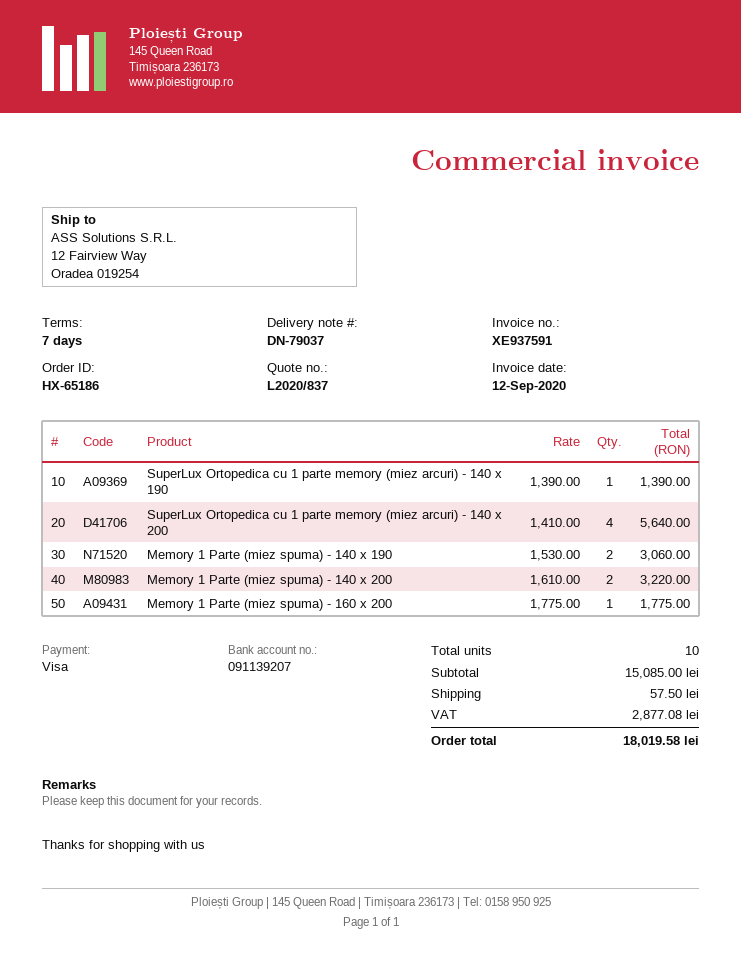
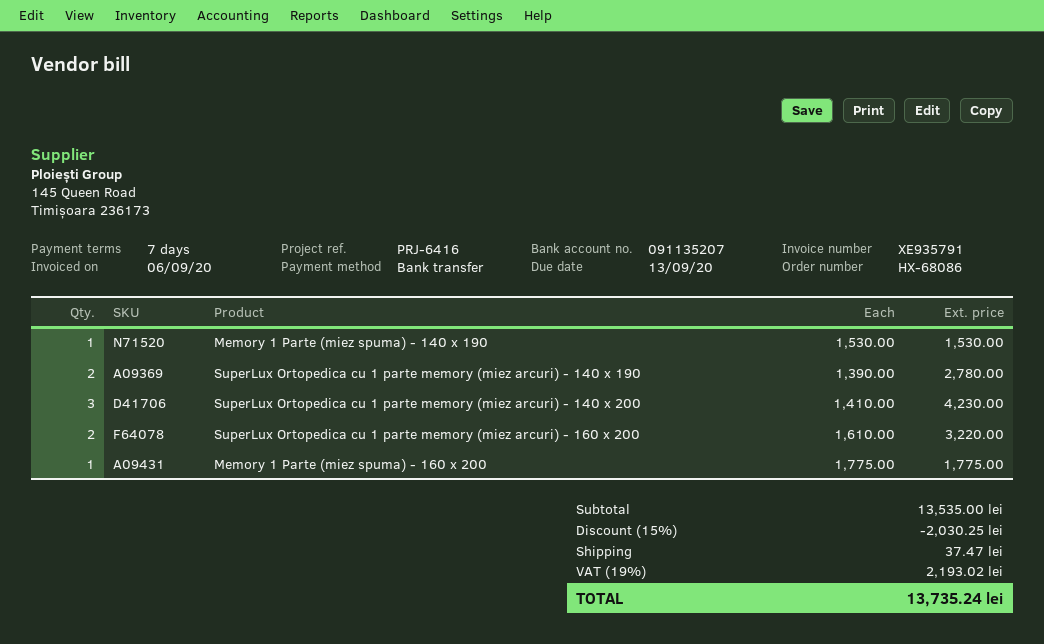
order number: HX-65186 -> HX-68086
invoice number: XE937591 -> XE935791
invoice date: 2020-09-12 -> 2020-09-06
payment method: Visa -> bank transfer
bank account: 091139207 -> 091135207
SuperLux Ortopedica cu 1 parte memory (miez arcuri) - 140 x 190: 1 x 1390.00 = 1390.00 -> 2 x 1390.00 = 2780.00
SuperLux Ortopedica cu 1 parte memory (miez arcuri) - 140 x 200: 4 x 1410.00 = 5640.00 -> 3 x 1410.00 = 4230.00
Memory 1 Parte (miez spuma) - 140 x 190: 2 x 1530.00 = 3060.00 -> 1 x 1530.00 = 1530.00
Memory 1 Parte (miez spuma) - 140 x 200: 2 x 1610.00 = 3220.00 -> none
SuperLux Ortopedica cu 1 parte memory (miez arcuri) - 160 x 200: none -> 2 x 1610.00 = 3220.00
subtotal: 15085.00 -> 13535.00
discount: none -> 15% = 2030.25
shipping: 57.50 -> 37.47
tax: 2877.08 -> 2193.02
total: 18019.58 -> 13735.24

